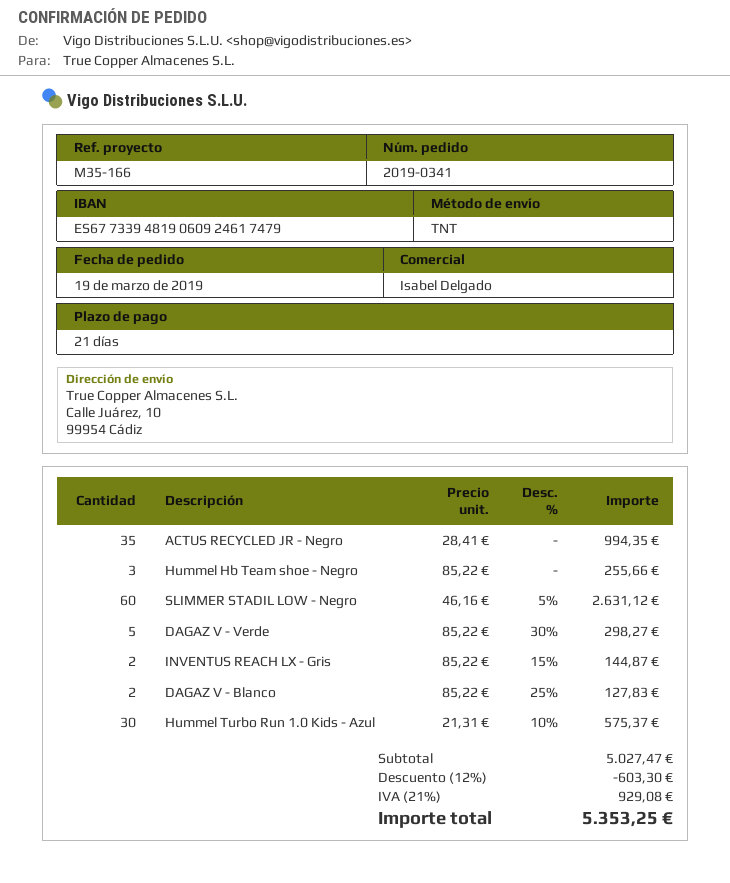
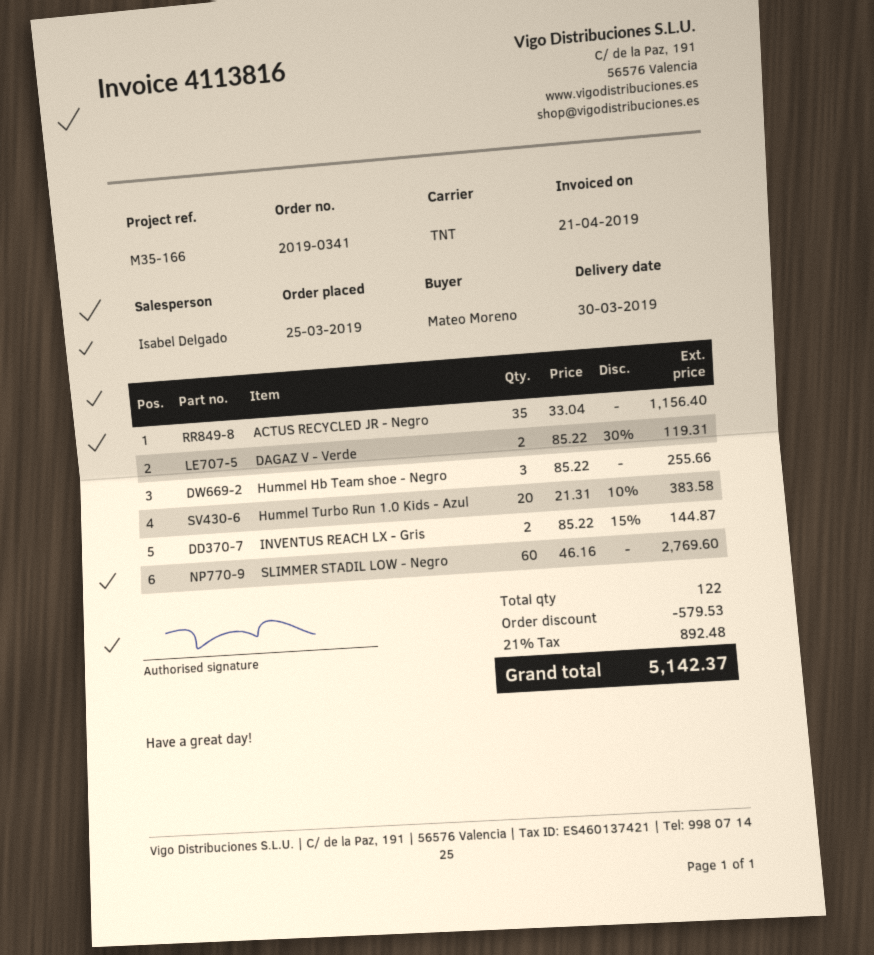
order date: 2019-03-19 -> 2019-03-25
ACTUS RECYCLED JR - Negro: 35 x 28.41 = 994.35 -> 35 x 33.04 = 1156.40
SLIMMER STADIL LOW - Negro: 60 x 46.16 - 5% = 2631.12 -> 60 x 46.16 = 2769.60
DAGAZ V - Verde: 5 x 85.22 - 30% = 298.27 -> 2 x 85.22 - 30% = 119.31
DAGAZ V - Blanco: 2 x 85.22 - 25% = 127.83 -> none
Hummel Turbo Run 1.0 Kids - Azul: 30 x 21.31 - 10% = 575.37 -> 20 x 21.31 - 10% = 383.58
discount: 603.30 -> 579.53
tax: 21% = 929.08 -> 21% = 892.48
total: 5353.25 -> 5142.37

